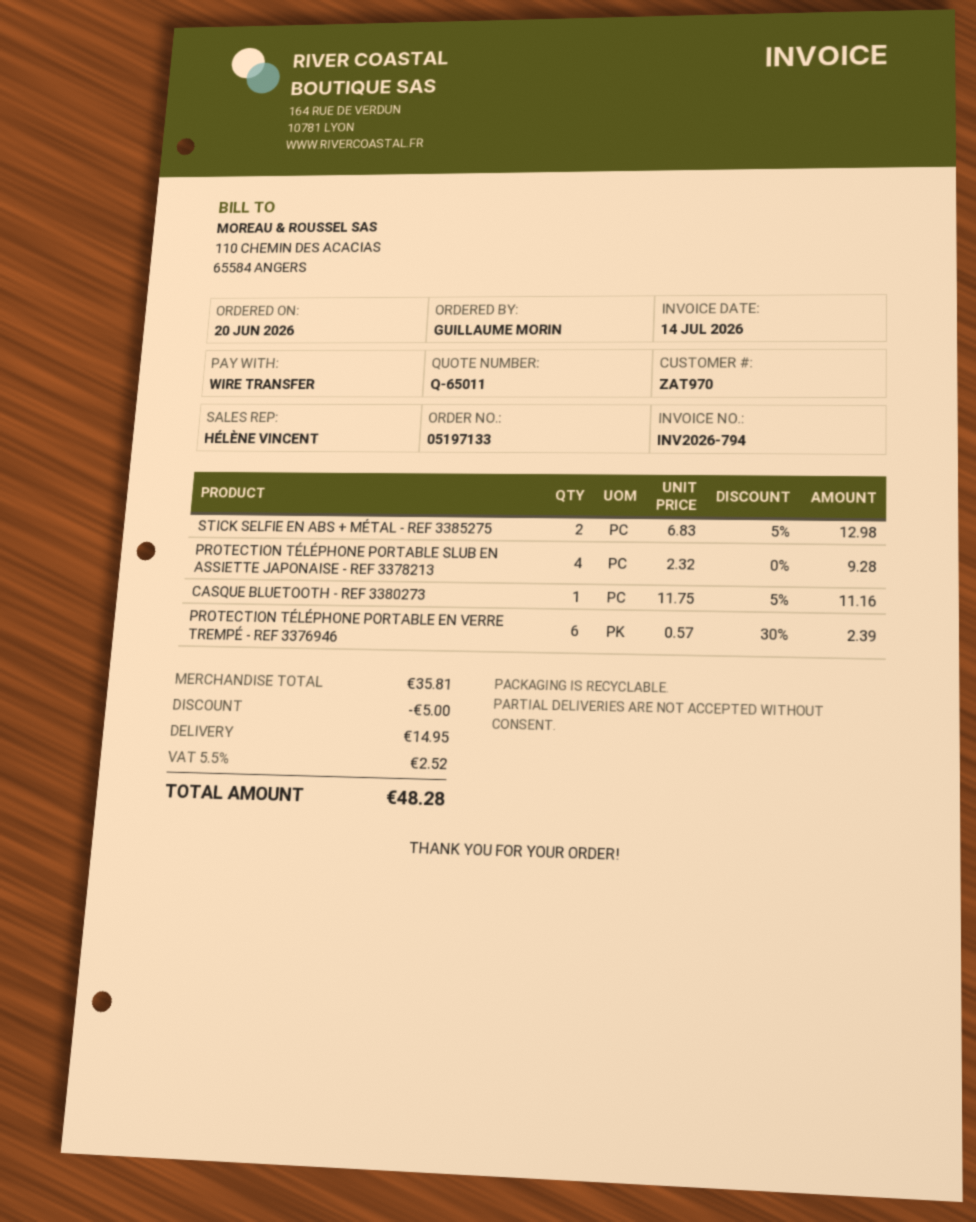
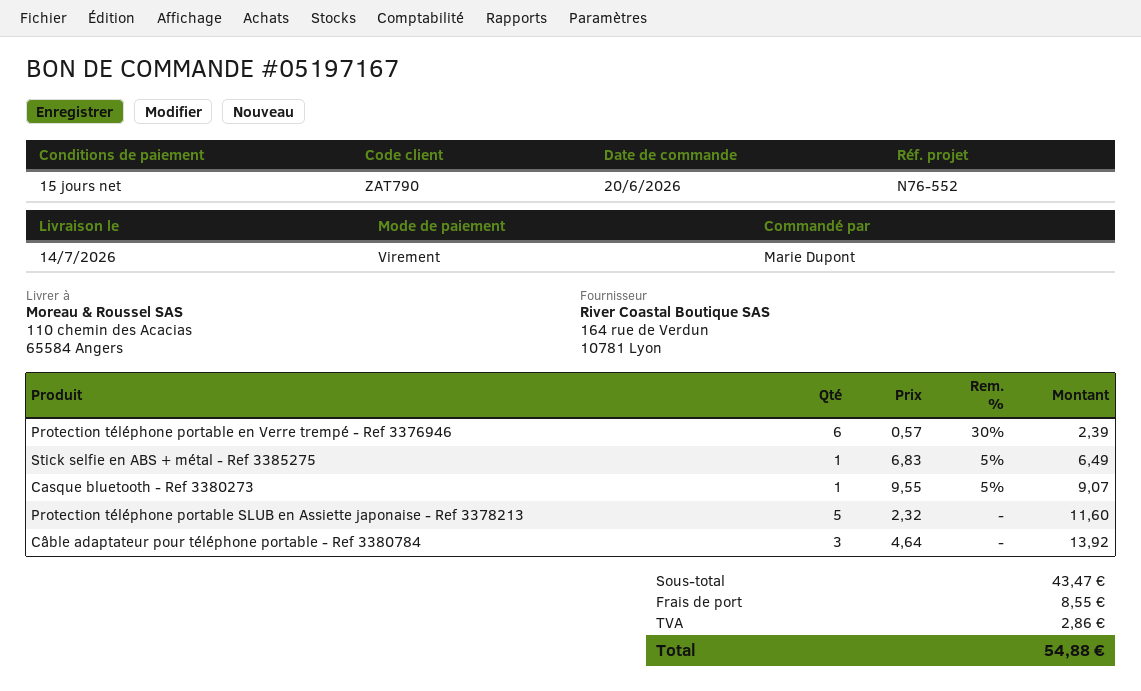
order number: 05197133 -> 05197167
customer number: ZAT970 -> ZAT790
ordered by: GUILLAUME MORIN -> Marie Dupont
STICK SELFIE EN ABS + MÉTAL - REF 3385275: 2 x 6.83 - 5% = 12.98 -> 1 x 6.83 - 5% = 6.49
PROTECTION TÉLÉPHONE PORTABLE SLUB EN ASSIETTE JAPONAISE - REF 3378213: 4 x 2.32 = 9.28 -> 5 x 2.32 = 11.60
CASQUE BLUETOOTH - REF 3380273: 1 x 11.75 - 5% = 11.16 -> 1 x 9.55 - 5% = 9.07
Câble adaptateur pour téléphone portable - Ref 3380784: none -> 3 x 4.64 = 13.92
subtotal: 35.81 -> 43.47
discount: 5.00 -> none
shipping: 14.95 -> 8.55
tax: 2.52 -> 2.86
total: 48.28 -> 54.88

